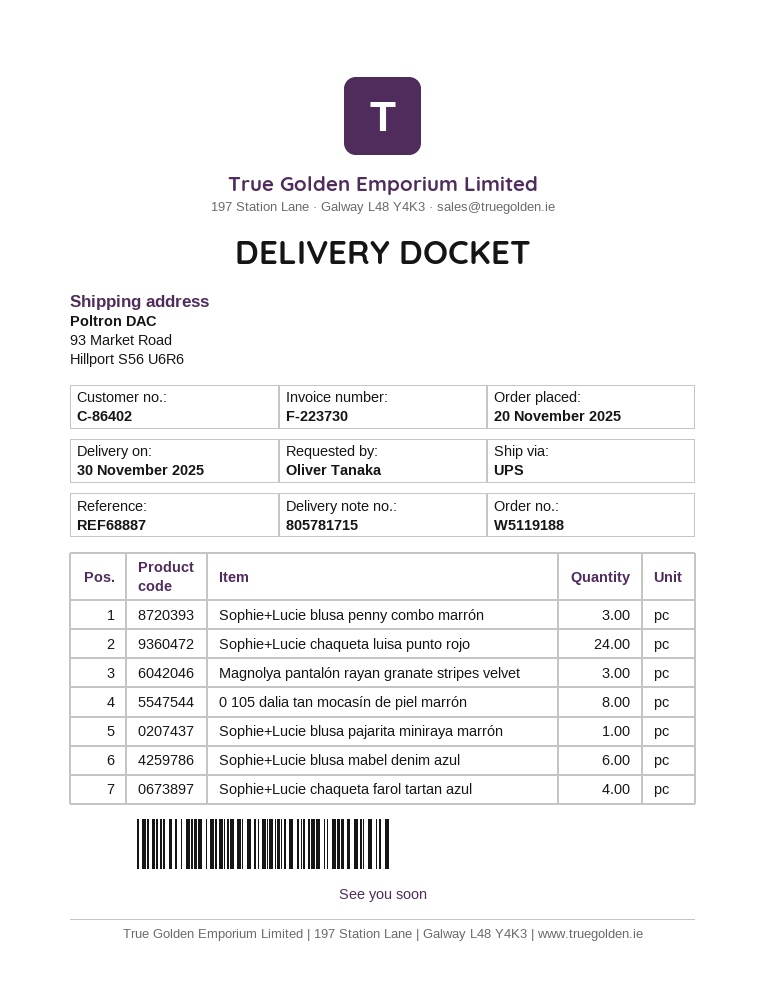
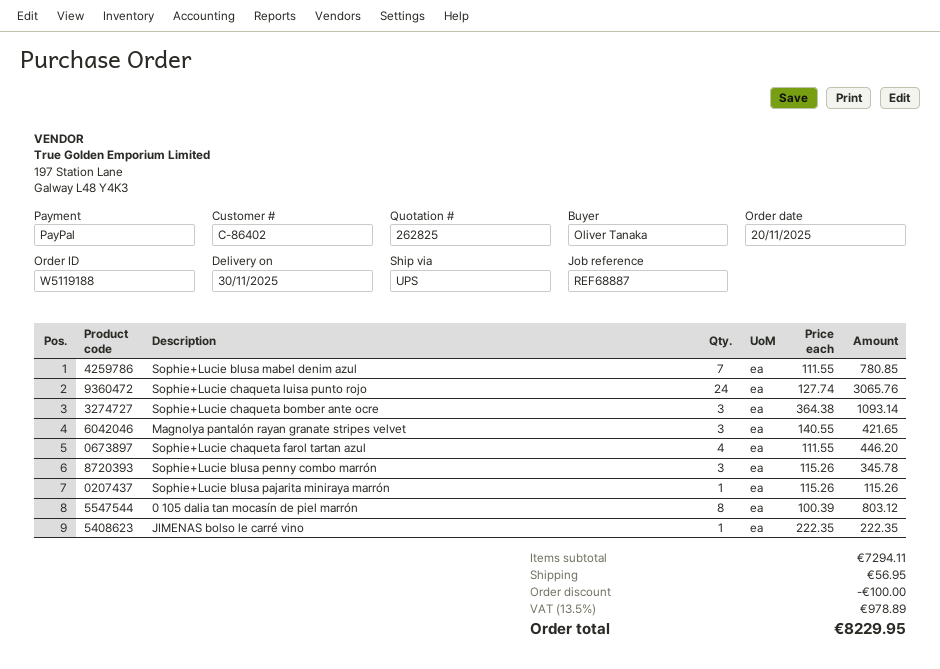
Sophie+Lucie blusa mabel denim azul: 6 -> 7
Sophie+Lucie chaqueta bomber ante ocre: none -> 3
JIMENAS bolso le carré vino: none -> 1

